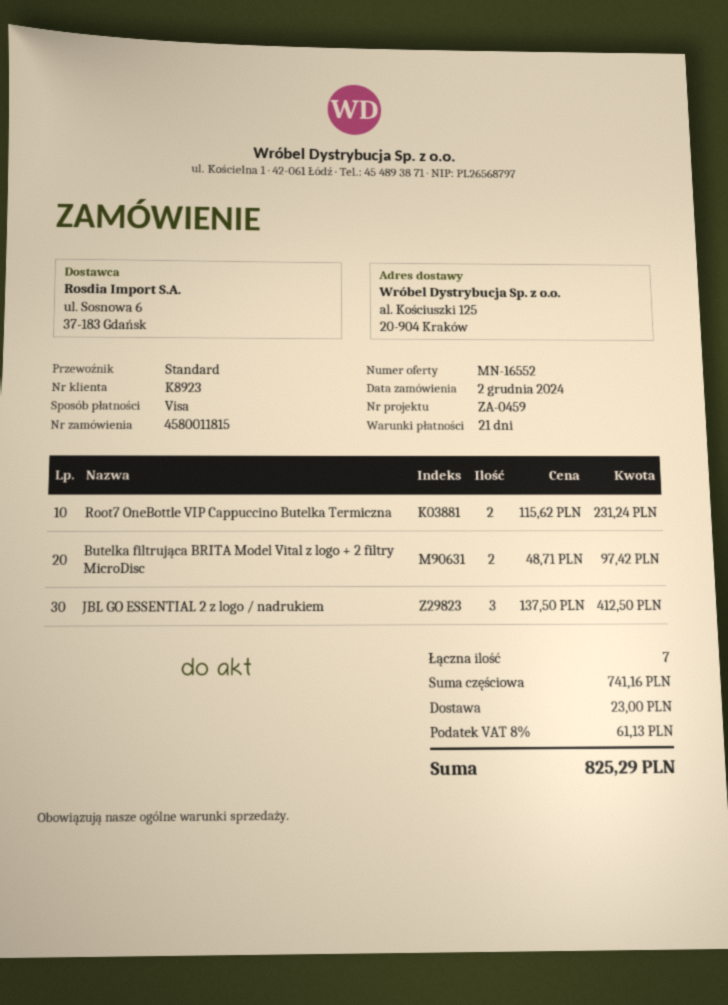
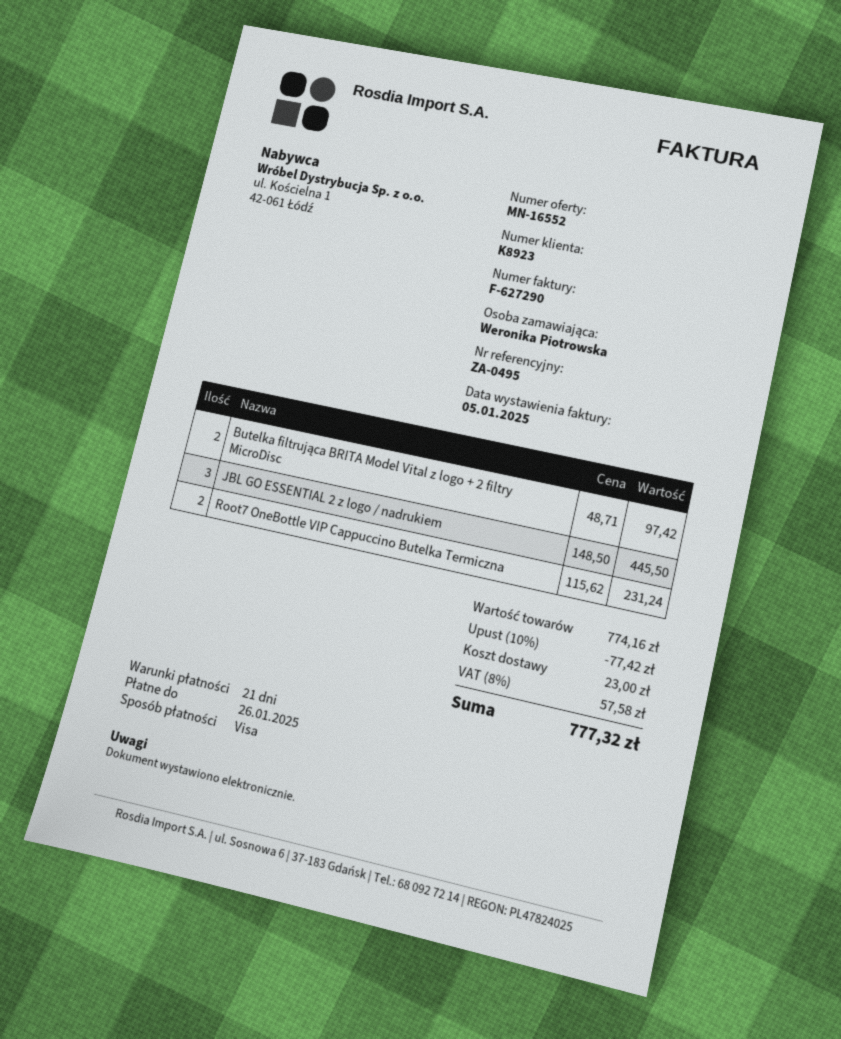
reference: ZA-0459 -> ZA-0495
JBL GO ESSENTIAL 2 z logo / nadrukiem: 3 x 137.50 = 412.50 -> 3 x 148.50 = 445.50
subtotal: 741.16 -> 774.16
discount: none -> 10% = 77.42
tax: 8% = 61.13 -> 8% = 57.58
total: 825.29 -> 777.32

